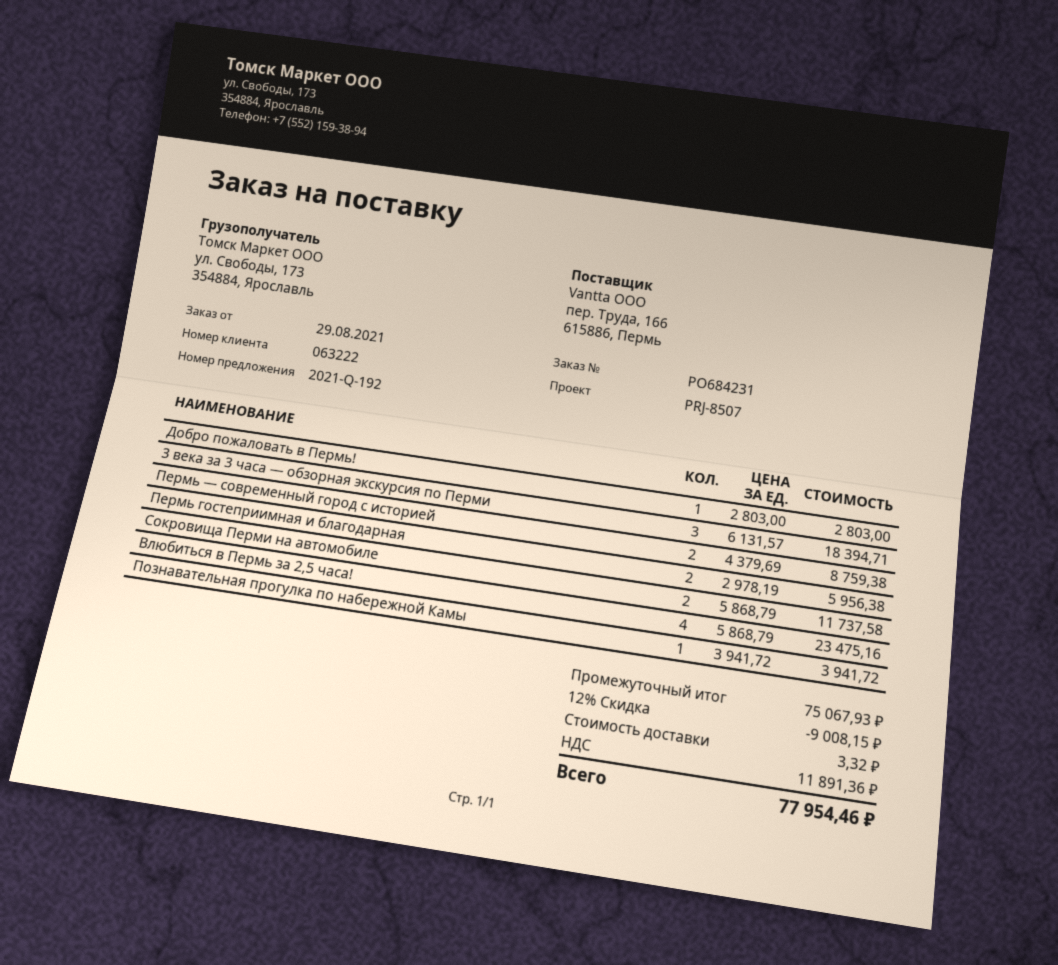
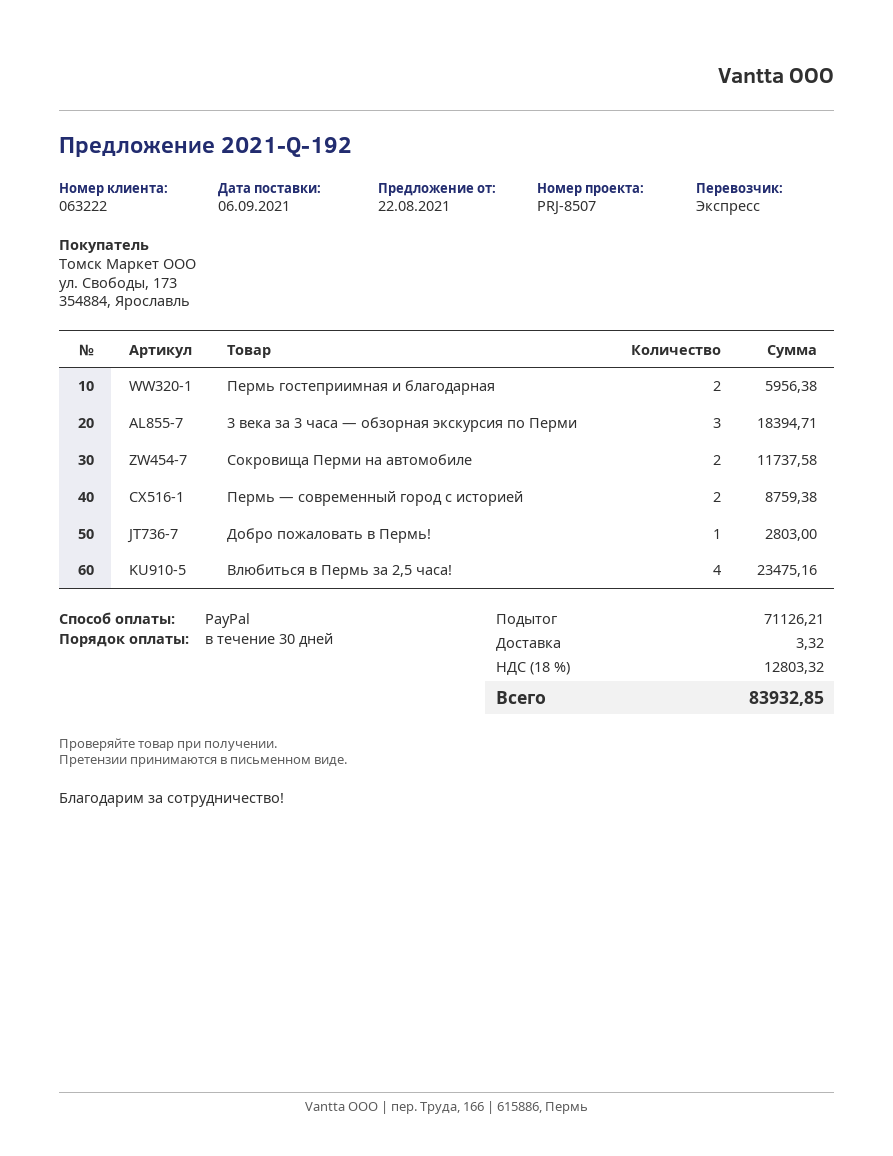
Познавательная прогулка по набережной Камы: 1 for 3941.72 -> none
subtotal: 75067.93 -> 71126.21
discount: 12% = 9008.15 -> none
tax: 11891.36 -> 12803.32
total: 77954.46 -> 83932.85

